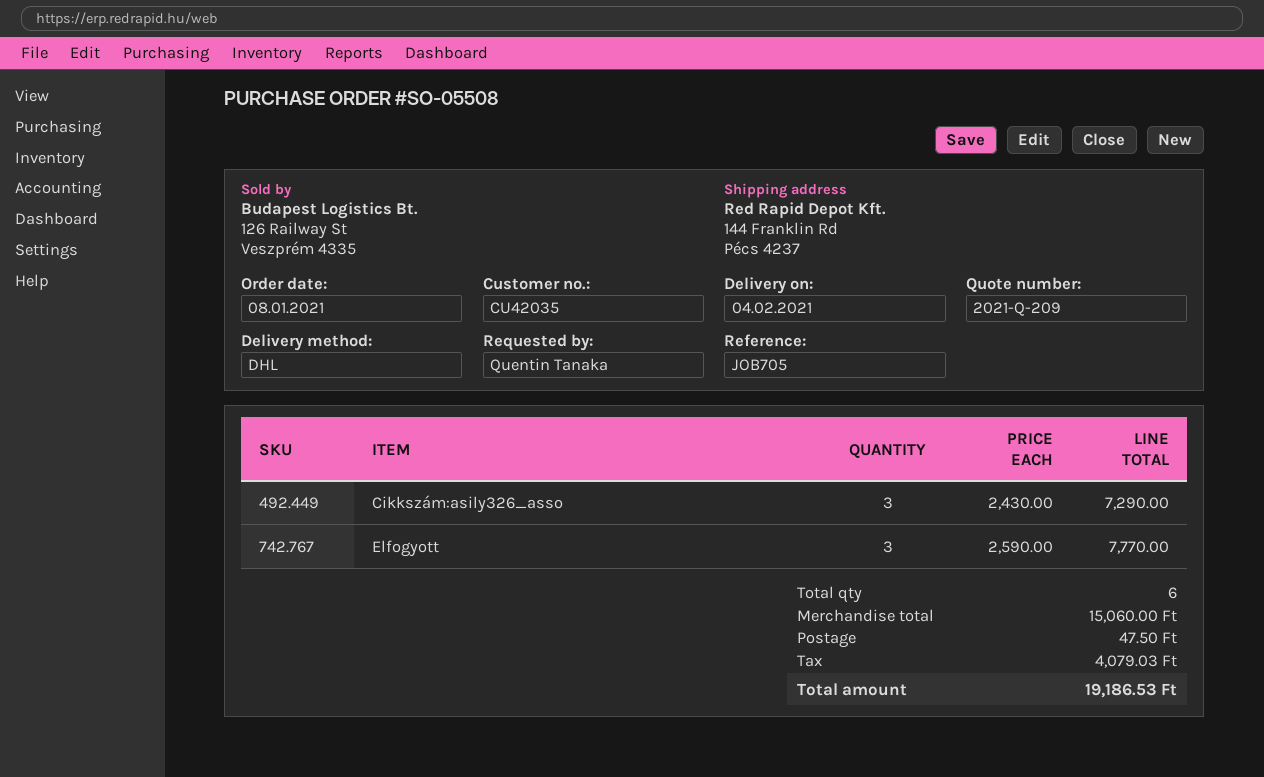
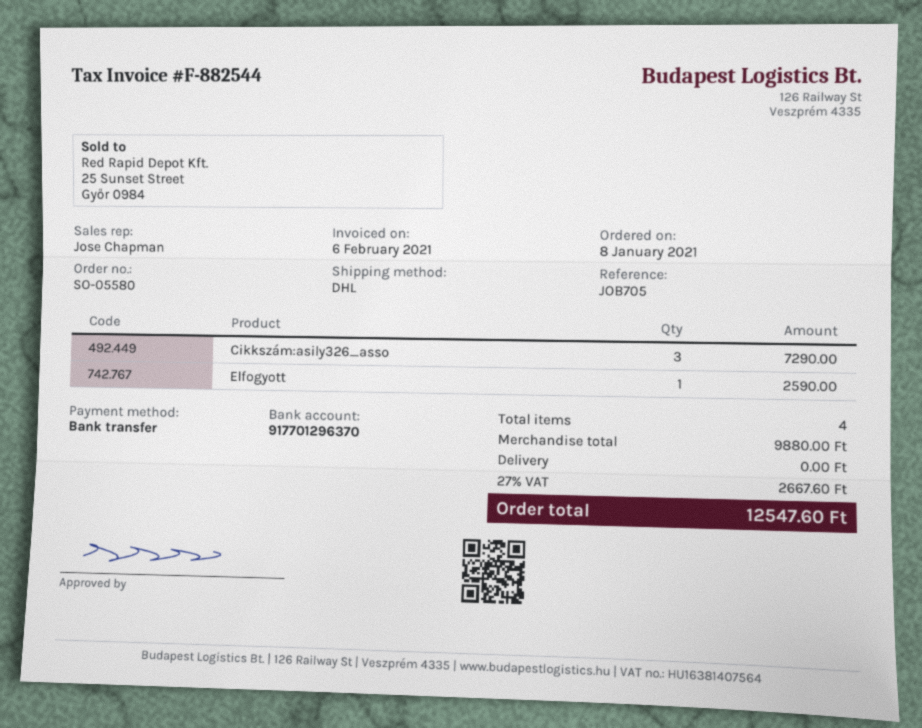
order number: SO-05508 -> SO-05580
Elfogyott: 3 for 7770.00 -> 1 for 2590.00
total quantity: 6 -> 4
subtotal: 15060.00 -> 9880.00
shipping: 47.50 -> 0.00
tax: 4079.03 -> 2667.60
total: 19186.53 -> 12547.60

